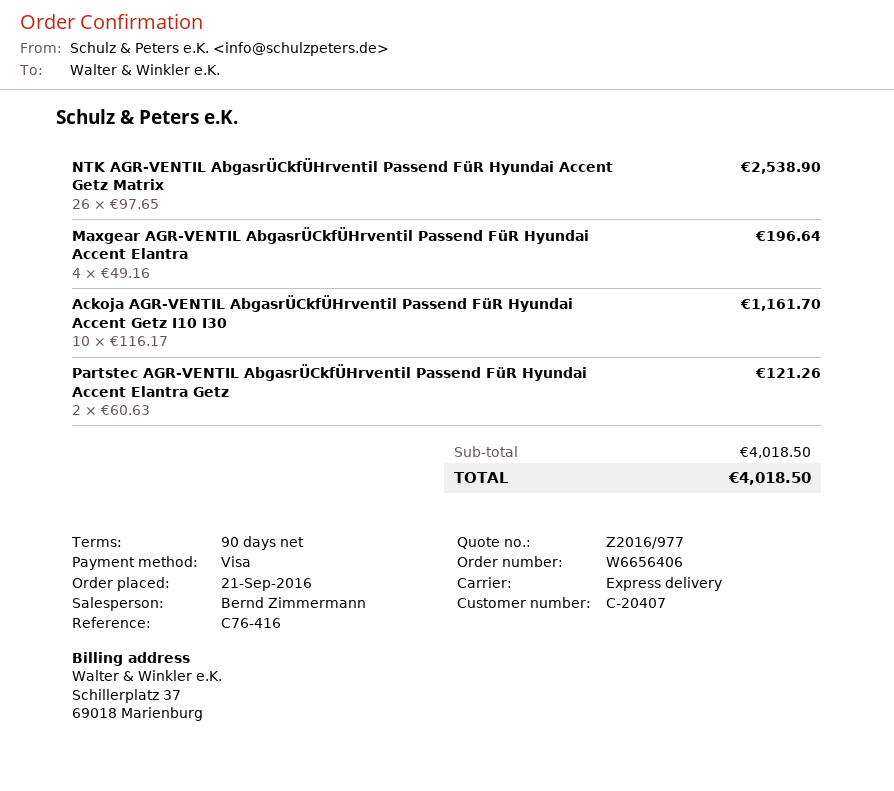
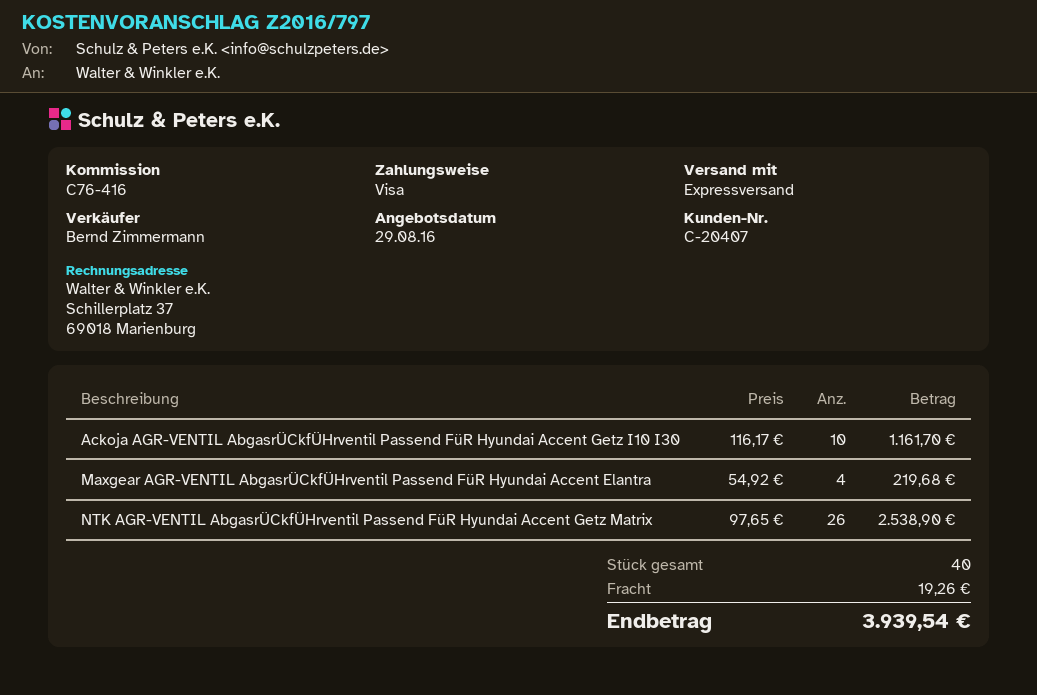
quote number: Z2016/977 -> Z2016/797
Maxgear AGR-VENTIL AbgasrÜCkfÜHrventil Passend FüR Hyundai Accent Elantra: 4 x 49.16 = 196.64 -> 4 x 54.92 = 219.68
Partstec AGR-VENTIL AbgasrÜCkfÜHrventil Passend FüR Hyundai Accent Elantra Getz: 2 x 60.63 = 121.26 -> none
shipping: none -> 19.26
total: 4018.50 -> 3939.54

